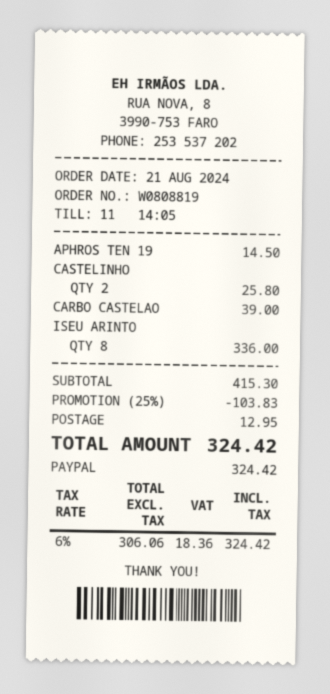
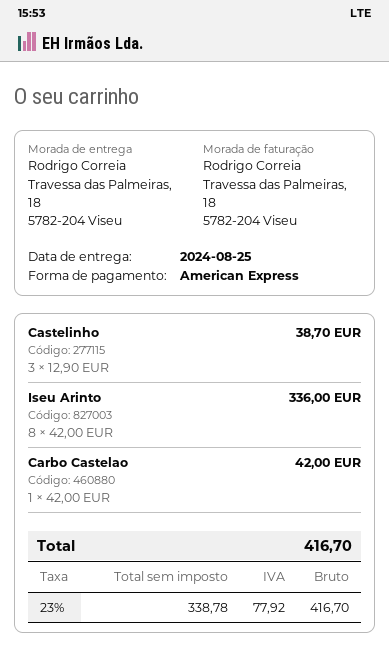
payment method: PayPal -> American Express
APHROS TEN 19: 1 for 14.50 -> none
CASTELINHO: 2 for 25.80 -> 3 for 38.70
CARBO CASTELAO: 1 for 39.00 -> 1 for 42.00
discount: 25% = 103.83 -> none
shipping: 12.95 -> none
net: 306.06 -> 338.78
tax: 6% = 18.36 -> 23% = 77.92
total: 324.42 -> 416.70

